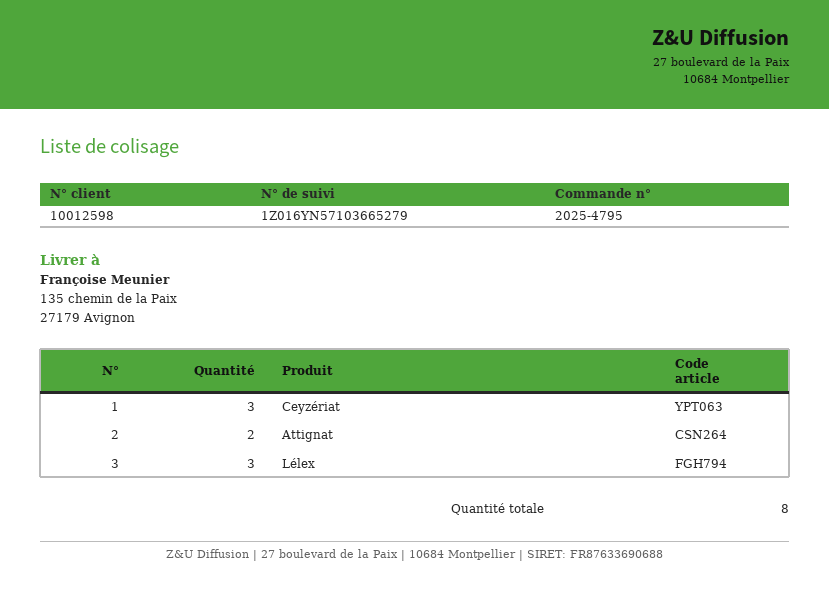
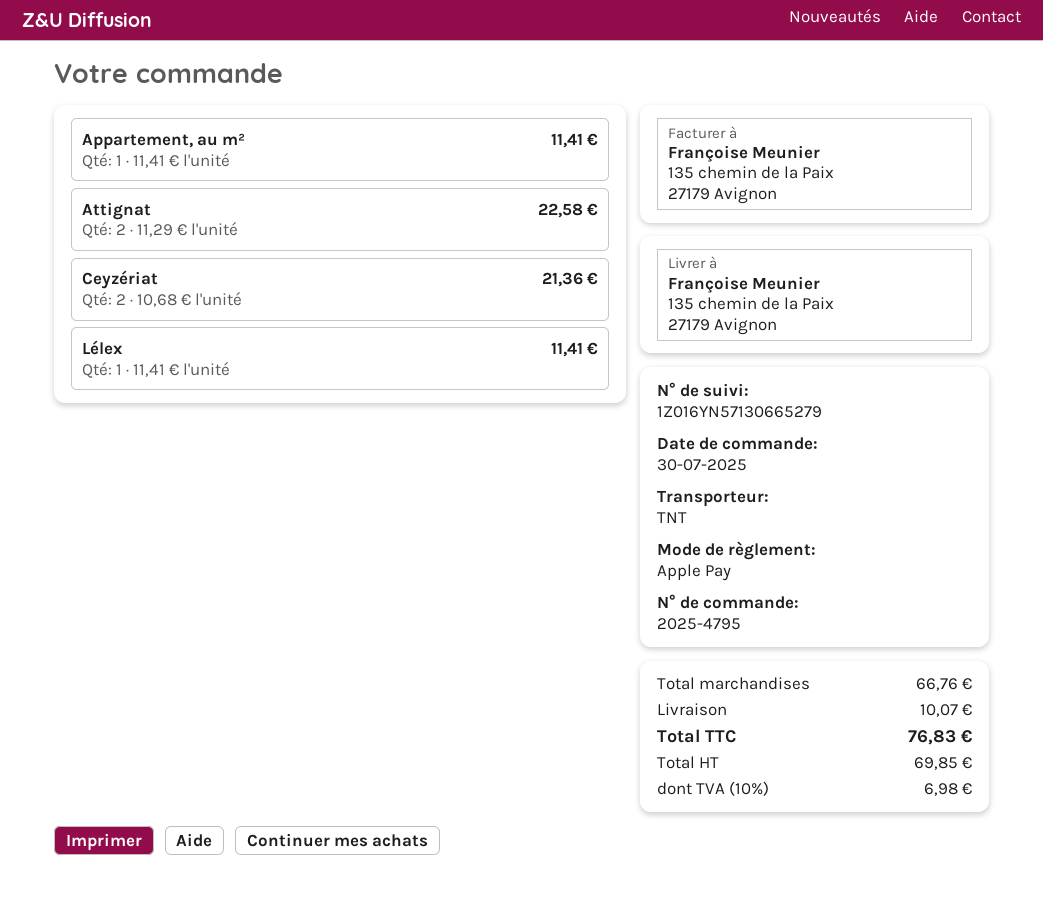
tracking number: 1Z016YN57103665279 -> 1Z016YN57130665279
Ceyzériat: 3 -> 2
Lélex: 3 -> 1
Appartement, au m²: none -> 1

